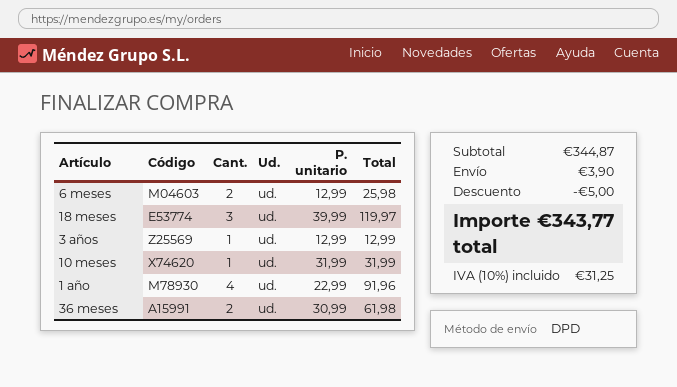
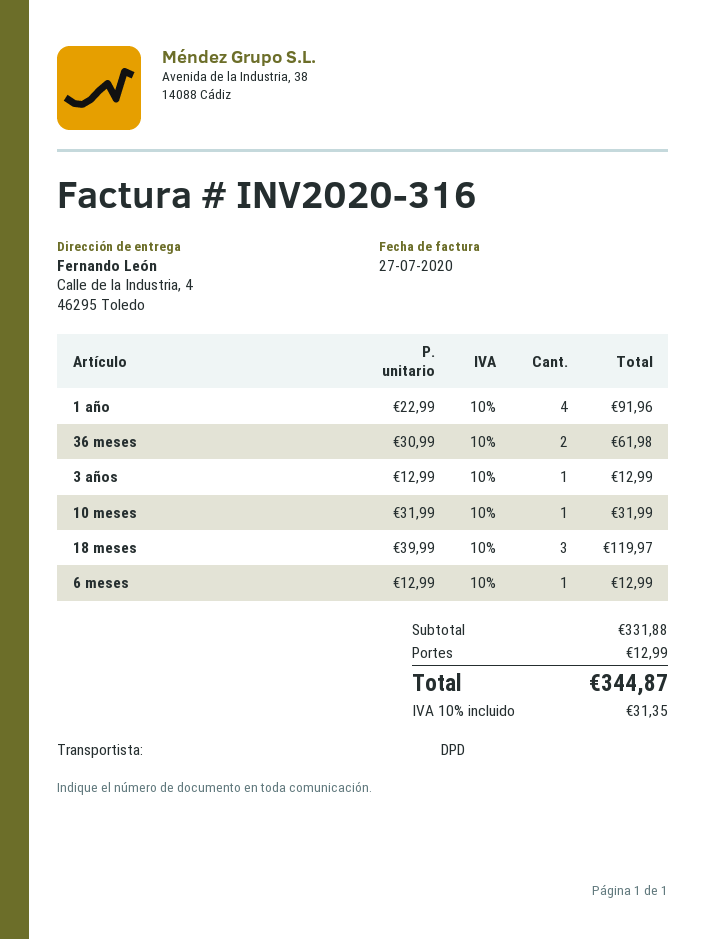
6 meses: 2 x 12.99 = 25.98 -> 1 x 12.99 = 12.99
subtotal: 344.87 -> 331.88
discount: 5.00 -> none
shipping: 3.90 -> 12.99
tax: 10% = 31.25 -> 10% = 31.35
total: 343.77 -> 344.87

